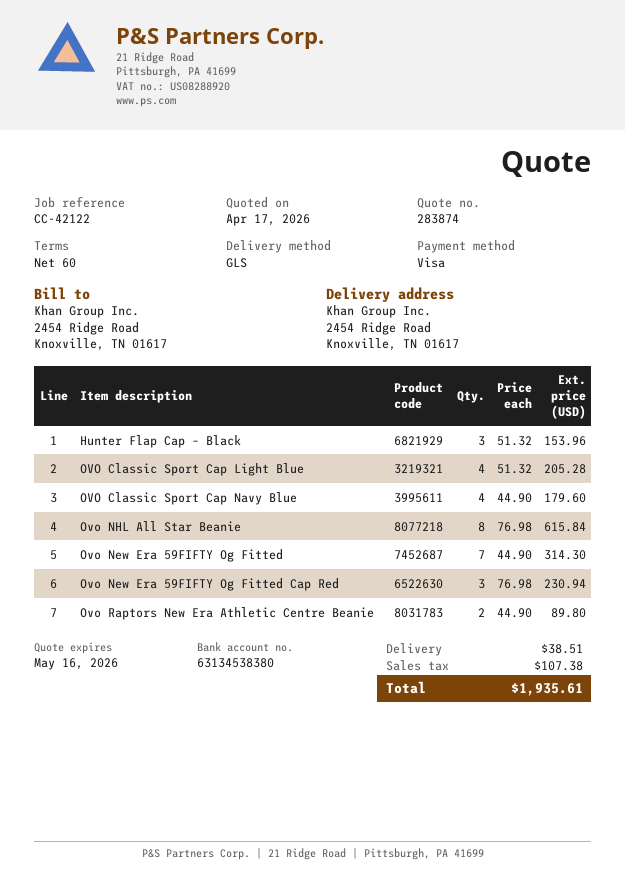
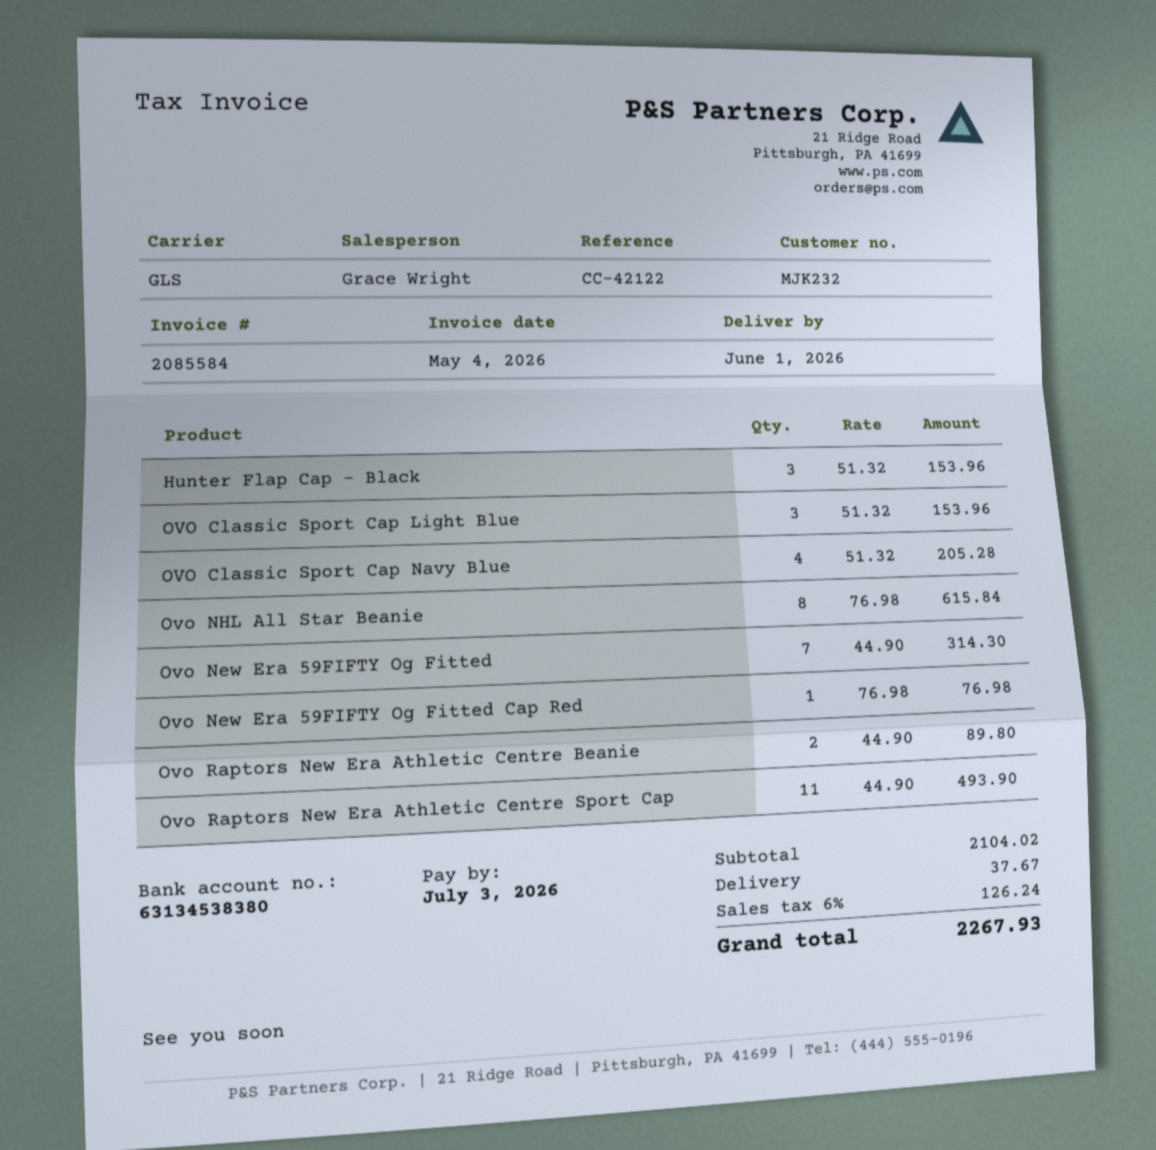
OVO Classic Sport Cap Light Blue: 4 x 51.32 = 205.28 -> 3 x 51.32 = 153.96
OVO Classic Sport Cap Navy Blue: 4 x 44.90 = 179.60 -> 4 x 51.32 = 205.28
Ovo New Era 59FIFTY Og Fitted Cap Red: 3 x 76.98 = 230.94 -> 1 x 76.98 = 76.98
Ovo Raptors New Era Athletic Centre Sport Cap: none -> 11 x 44.90 = 493.90
shipping: 38.51 -> 37.67
tax: 107.38 -> 126.24
total: 1935.61 -> 2267.93

